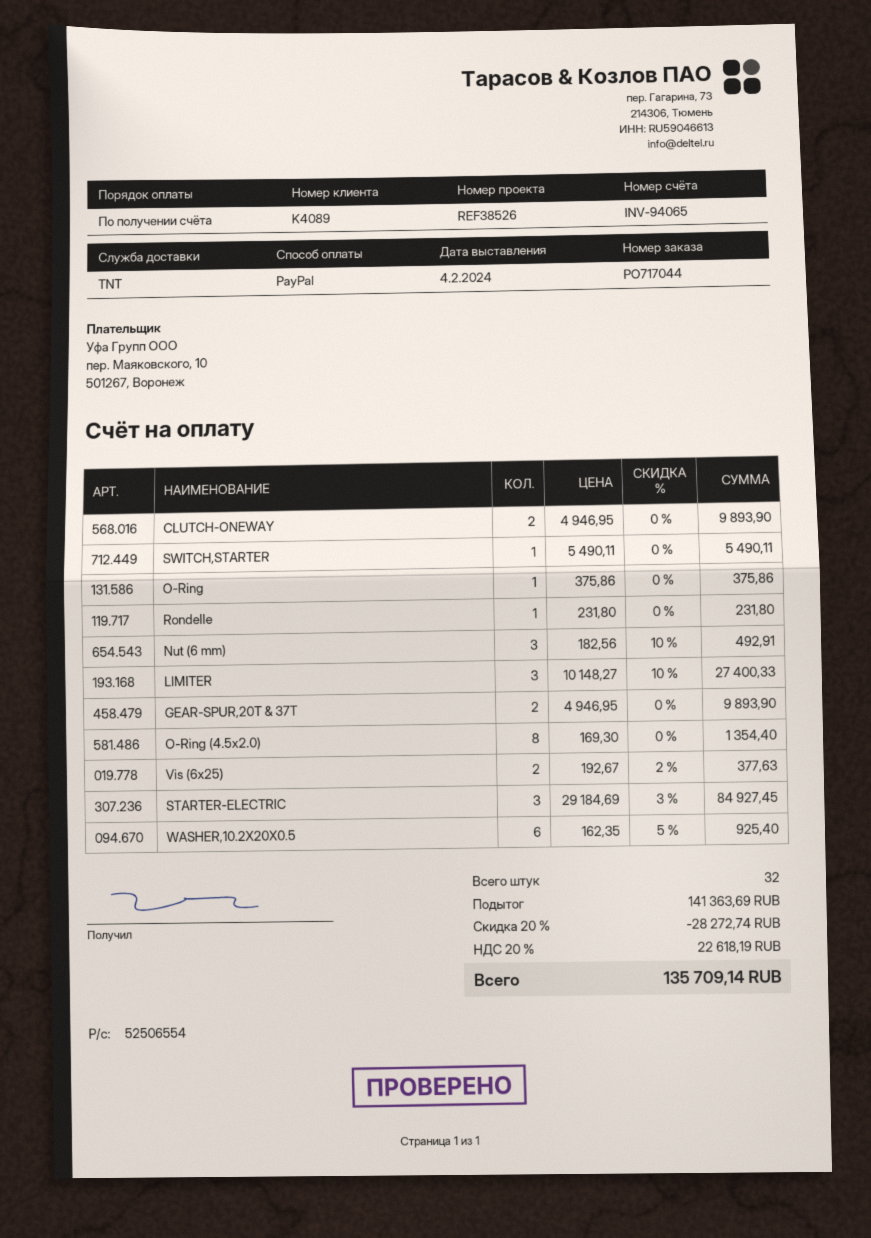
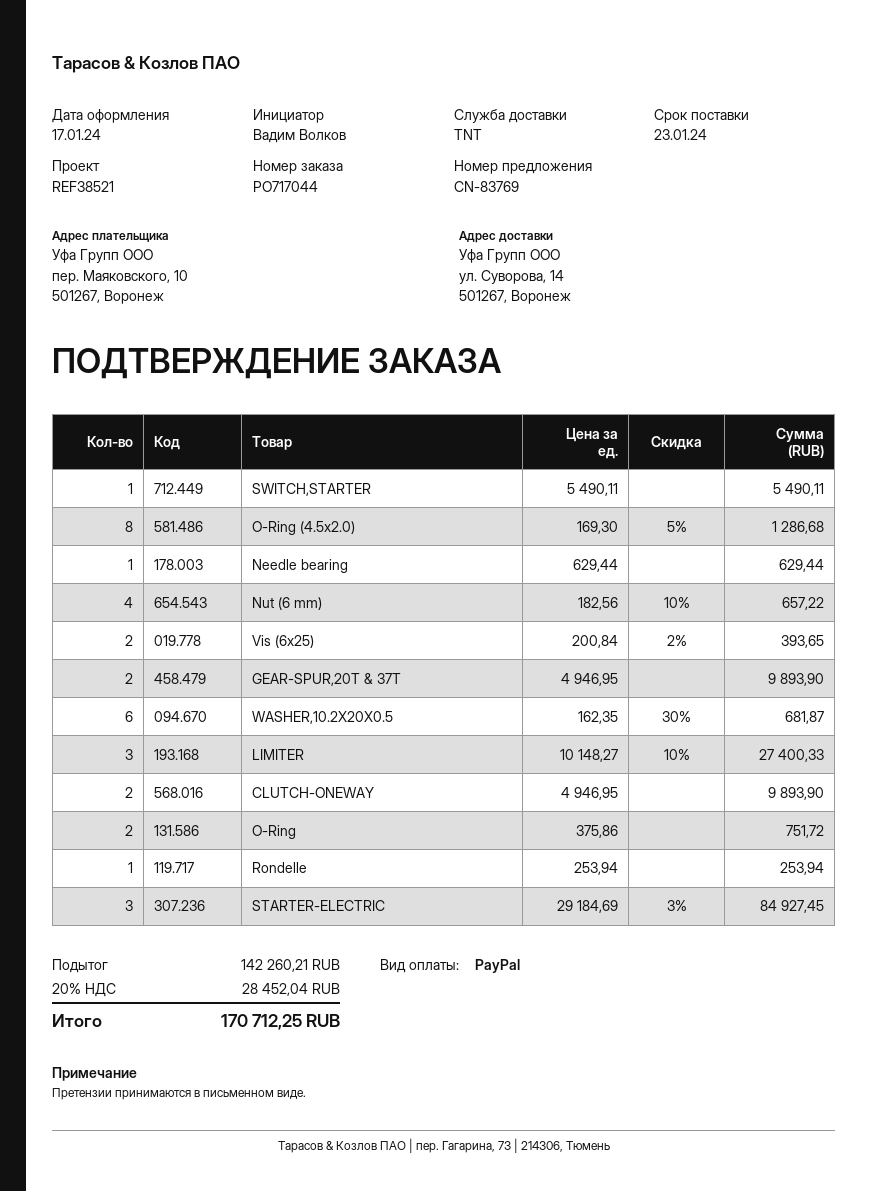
reference: REF38526 -> REF38521
O-Ring: 1 x 375.86 = 375.86 -> 2 x 375.86 = 751.72
Rondelle: 1 x 231.80 = 231.80 -> 1 x 253.94 = 253.94
Nut (6 mm): 3 x 182.56 - 10% = 492.91 -> 4 x 182.56 - 10% = 657.22
O-Ring (4.5x2.0): 8 x 169.30 = 1354.40 -> 8 x 169.30 - 5% = 1286.68
Vis (6x25): 2 x 192.67 - 2% = 377.63 -> 2 x 200.84 - 2% = 393.65
WASHER,10.2X20X0.5: 6 x 162.35 - 5% = 925.40 -> 6 x 162.35 - 30% = 681.87
Needle bearing: none -> 1 x 629.44 = 629.44
subtotal: 141363.69 -> 142260.21
discount: 20% = 28272.74 -> none
tax: 20% = 22618.19 -> 20% = 28452.04
total: 135709.14 -> 170712.25

